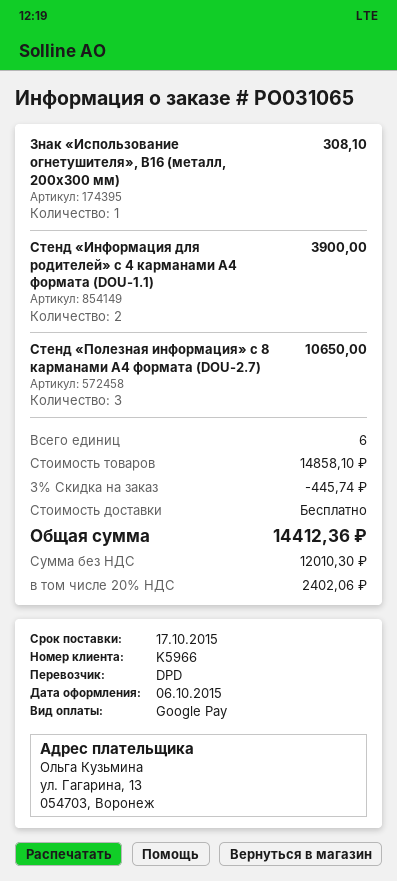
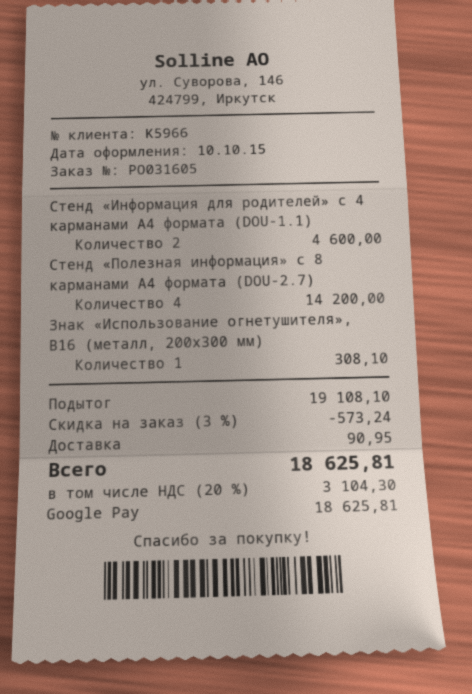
order number: PO031065 -> PO031605
order date: 2015-10-06 -> 2015-10-10
Стенд «Информация для родителей» с 4 карманами А4 формата (DOU-1.1): 2 for 3900.00 -> 2 for 4600.00
Стенд «Полезная информация» с 8 карманами А4 формата (DOU-2.7): 3 for 10650.00 -> 4 for 14200.00
subtotal: 14858.10 -> 19108.10
discount: 3% = 445.74 -> 3% = 573.24
shipping: 0.00 -> 90.95
tax: 20% = 2402.06 -> 20% = 3104.30
total: 14412.36 -> 18625.81

